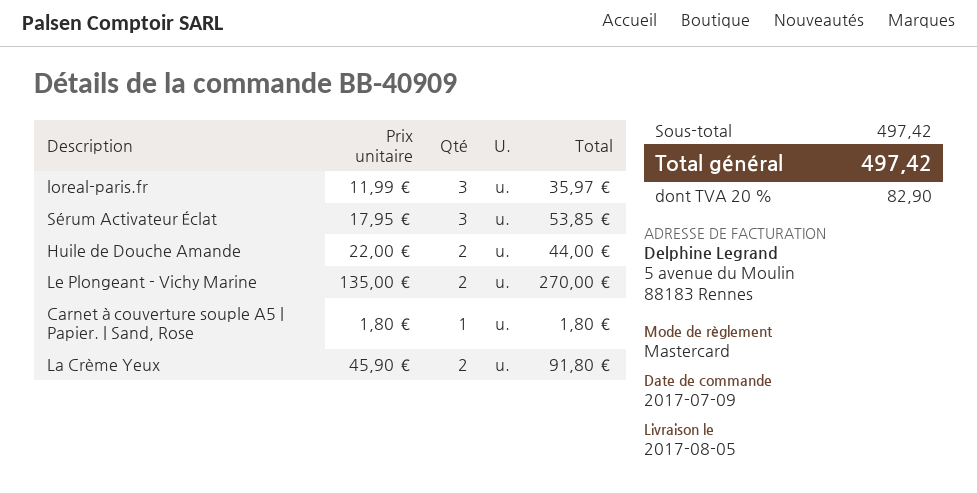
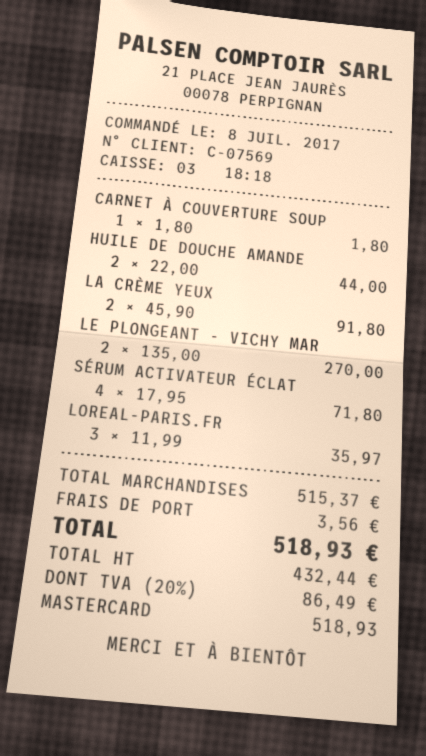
order date: 2017-07-09 -> 2017-07-08
Sérum Activateur Éclat: 3 x 17.95 = 53.85 -> 4 x 17.95 = 71.80
subtotal: 497.42 -> 515.37
shipping: none -> 3.56
tax: 20% = 82.90 -> 20% = 86.49
total: 497.42 -> 518.93

